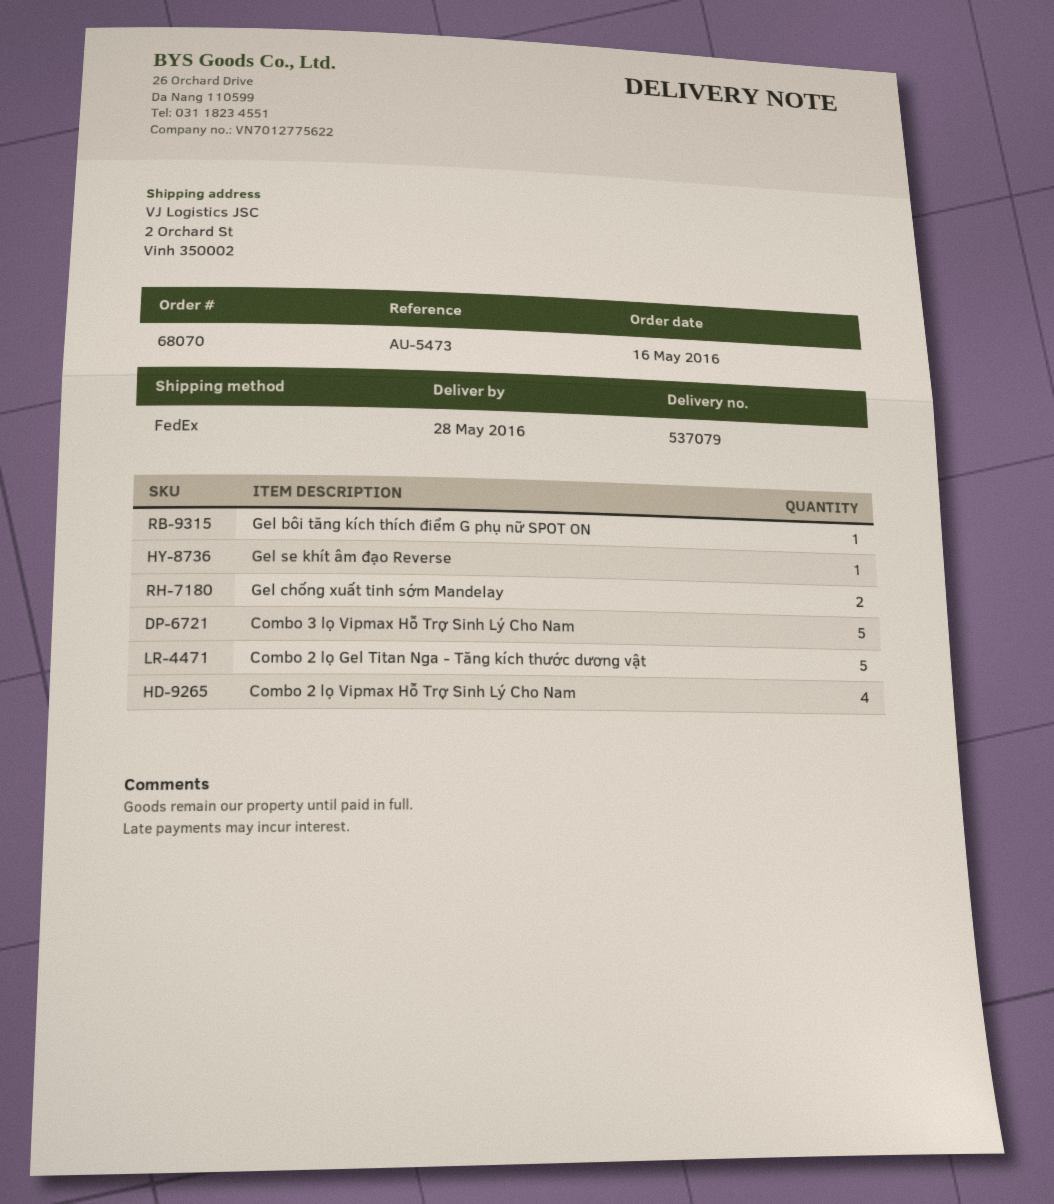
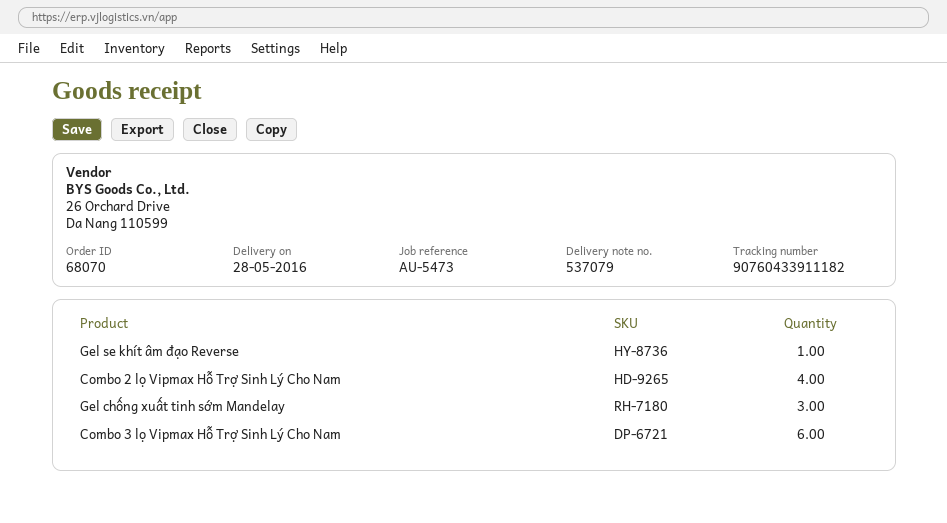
Gel bôi tăng kích thích điểm G phụ nữ SPOT ON: 1 -> none
Gel chống xuất tinh sớm Mandelay: 2 -> 3
Combo 3 lọ Vipmax Hỗ Trợ Sinh Lý Cho Nam: 5 -> 6
Combo 2 lọ Gel Titan Nga - Tăng kích thước dương vật: 5 -> none

